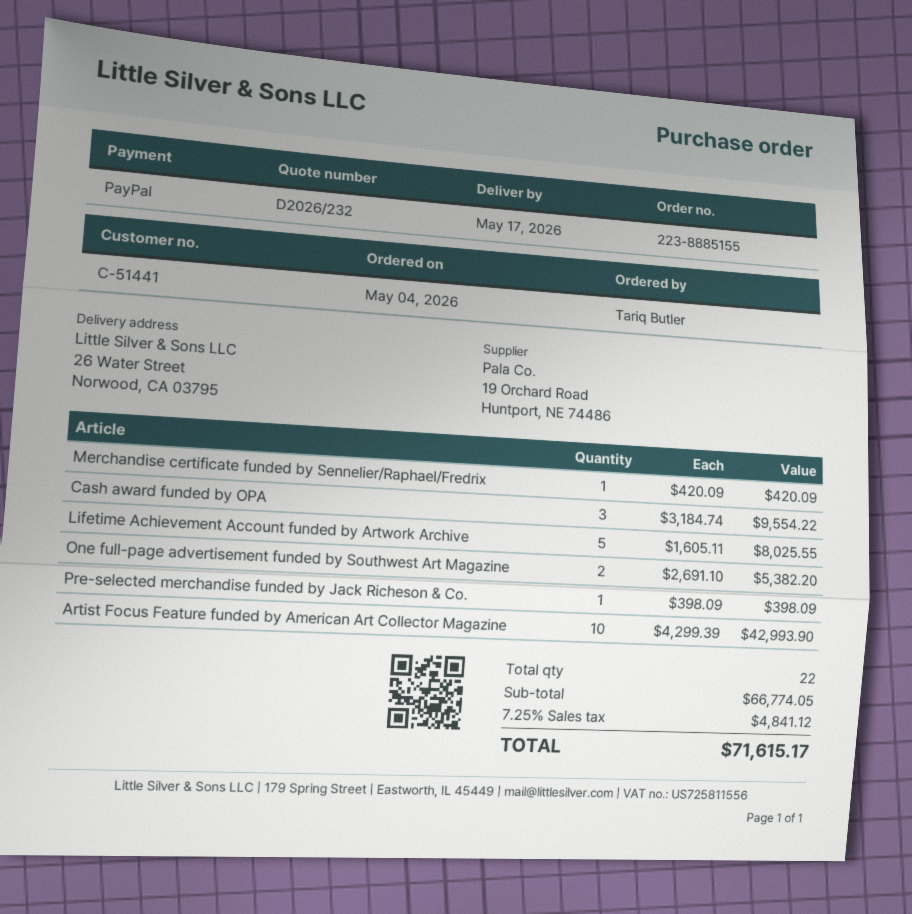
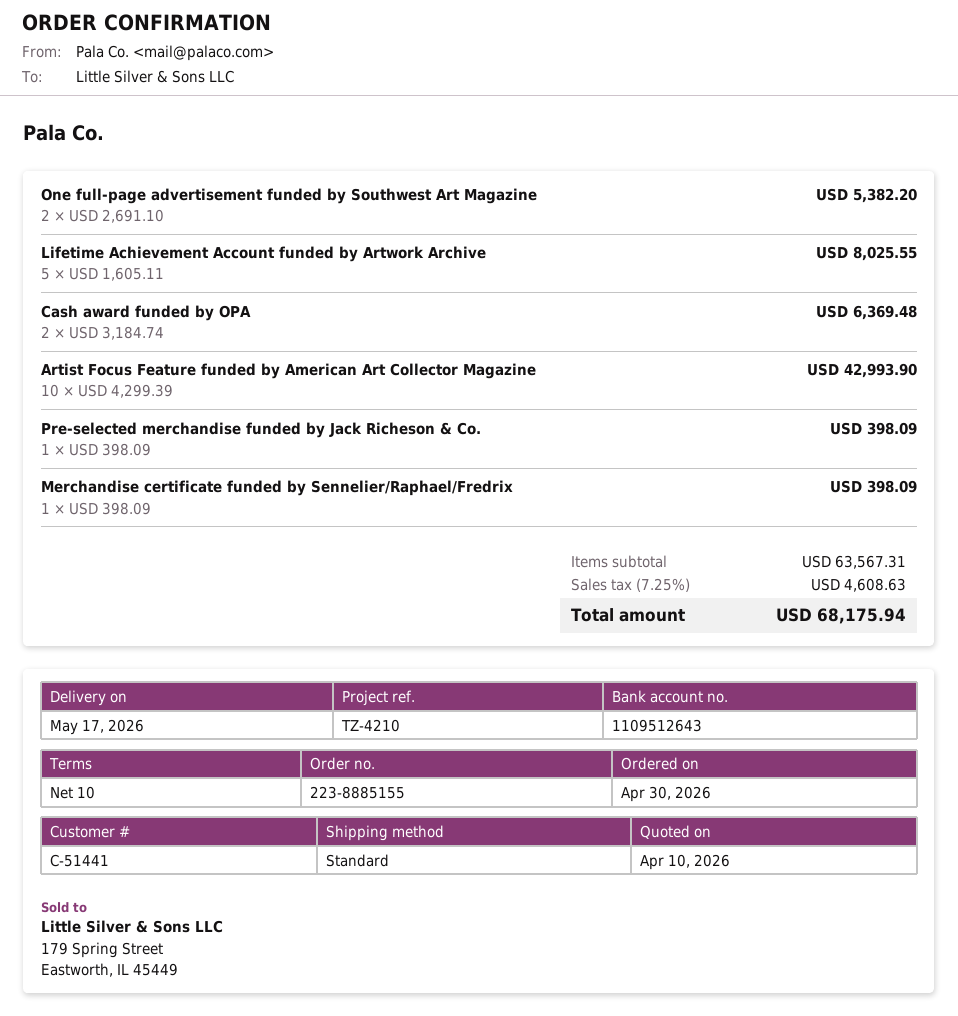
order date: 2026-05-04 -> 2026-04-30
Merchandise certificate funded by Sennelier/Raphael/Fredrix: 1 x 420.09 = 420.09 -> 1 x 398.09 = 398.09
Cash award funded by OPA: 3 x 3184.74 = 9554.22 -> 2 x 3184.74 = 6369.48
subtotal: 66774.05 -> 63567.31
tax: 7.25% = 4841.12 -> 7.25% = 4608.63
total: 71615.17 -> 68175.94

